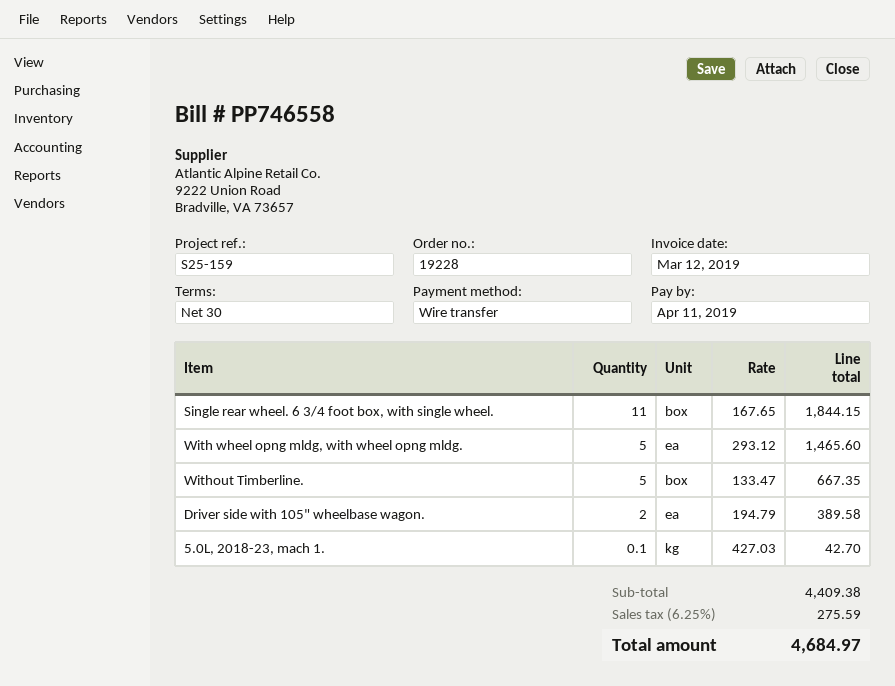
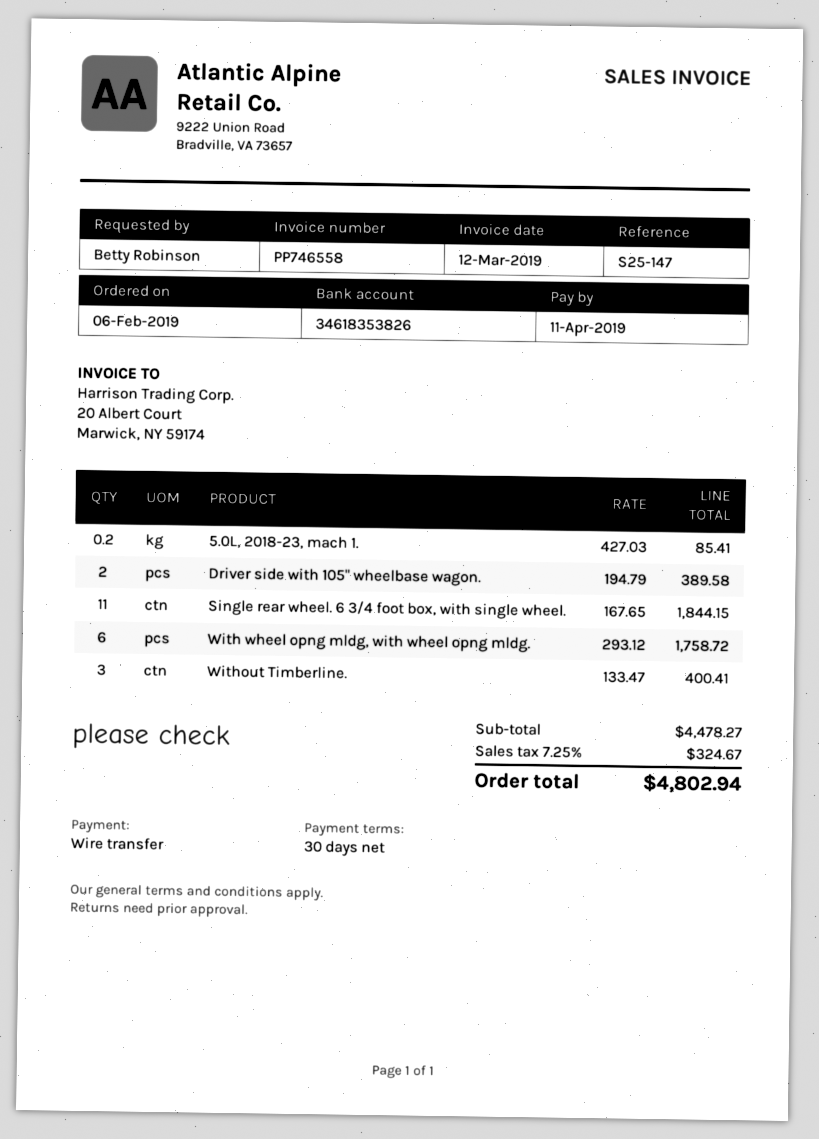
reference: S25-159 -> S25-147
With wheel opng mldg, with wheel opng mldg.: 5 x 293.12 = 1465.60 -> 6 x 293.12 = 1758.72
Without Timberline.: 5 x 133.47 = 667.35 -> 3 x 133.47 = 400.41
5.0L, 2018-23, mach 1.: 0.1 x 427.03 = 42.70 -> 0.2 x 427.03 = 85.41
subtotal: 4409.38 -> 4478.27
tax: 6.25% = 275.59 -> 7.25% = 324.67
total: 4684.97 -> 4802.94

